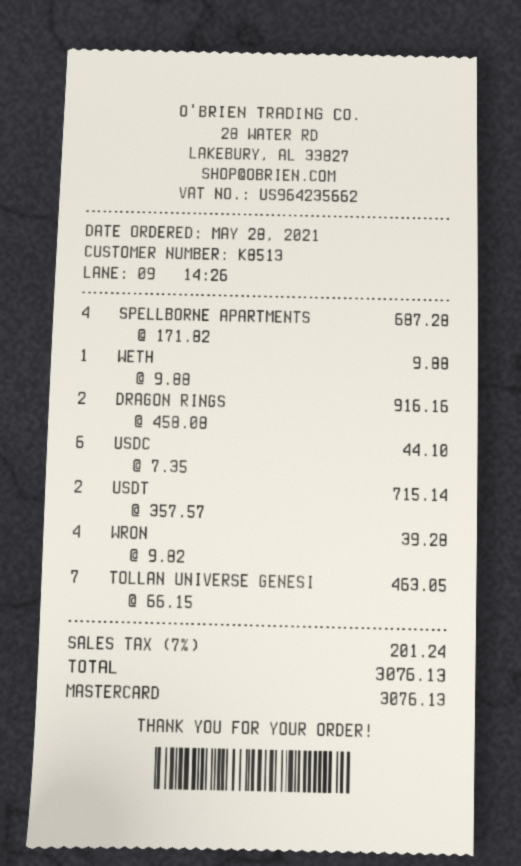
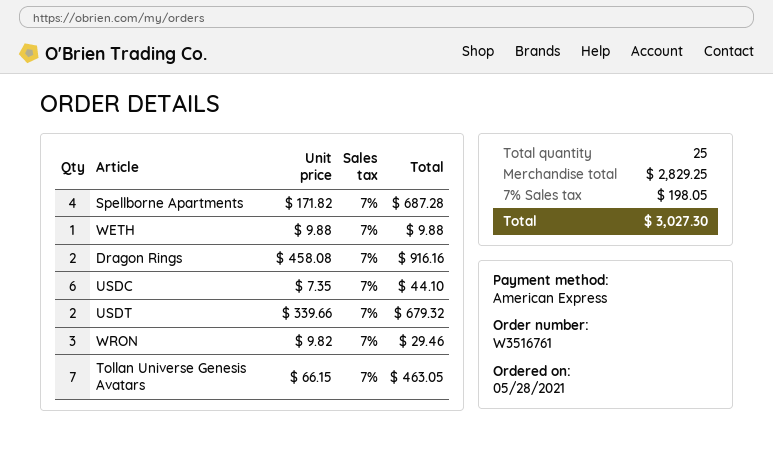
payment method: Mastercard -> American Express
USDT: 2 x 357.57 = 715.14 -> 2 x 339.66 = 679.32
WRON: 4 x 9.82 = 39.28 -> 3 x 9.82 = 29.46
tax: 7% = 201.24 -> 7% = 198.05
total: 3076.13 -> 3027.30

